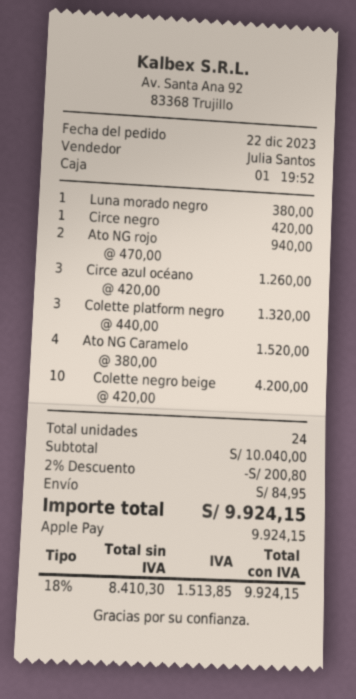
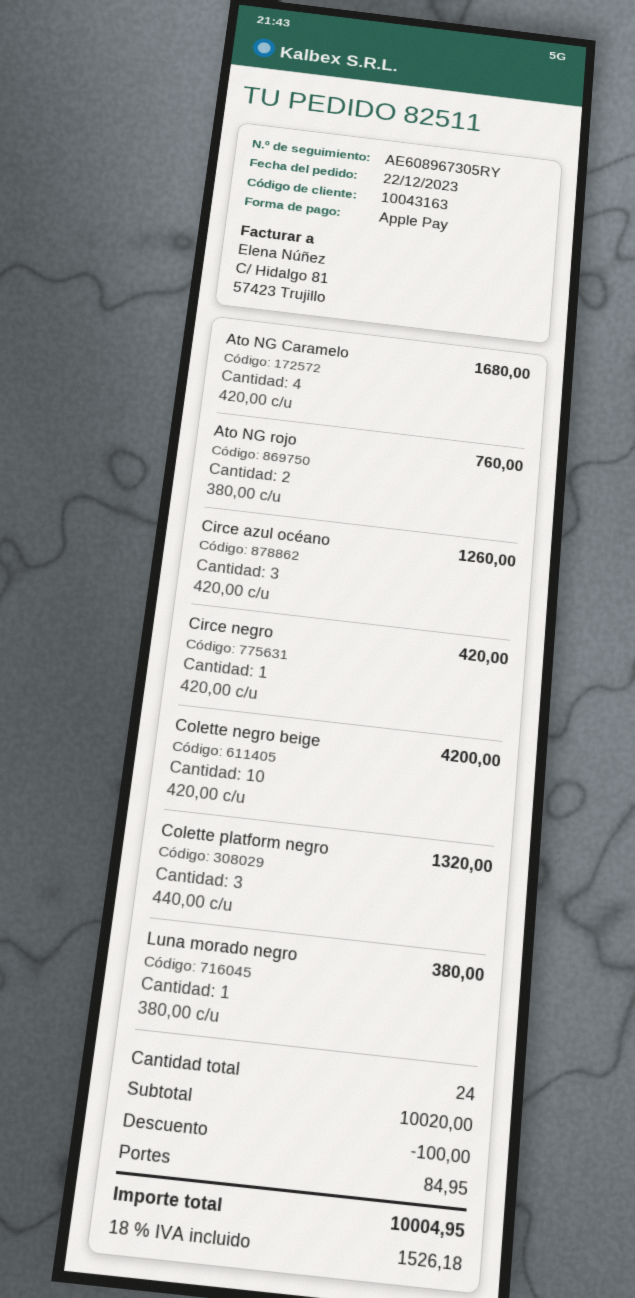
Ato NG rojo: 2 x 470.00 = 940.00 -> 2 x 380.00 = 760.00
Ato NG Caramelo: 4 x 380.00 = 1520.00 -> 4 x 420.00 = 1680.00
subtotal: 10040.00 -> 10020.00
discount: 200.80 -> 100.00
tax: 18% = 1513.85 -> 18% = 1526.18
total: 9924.15 -> 10004.95

